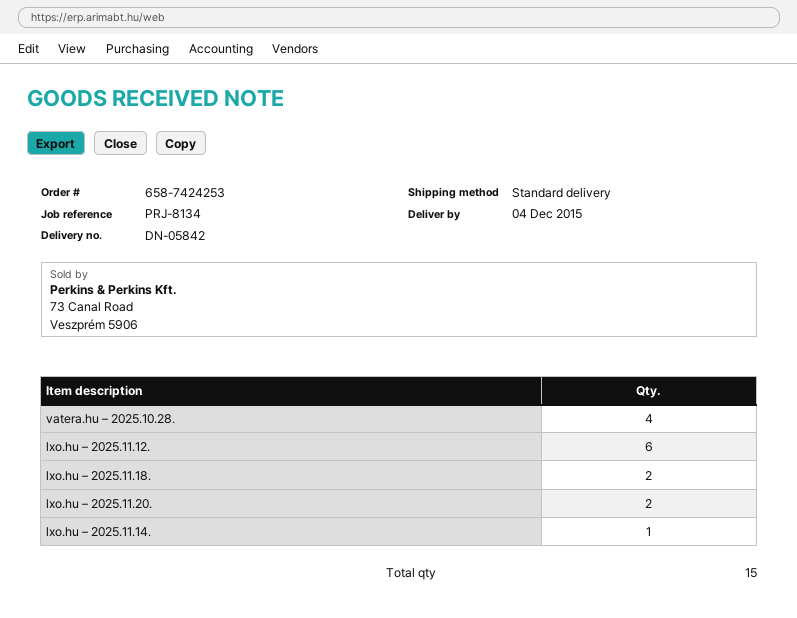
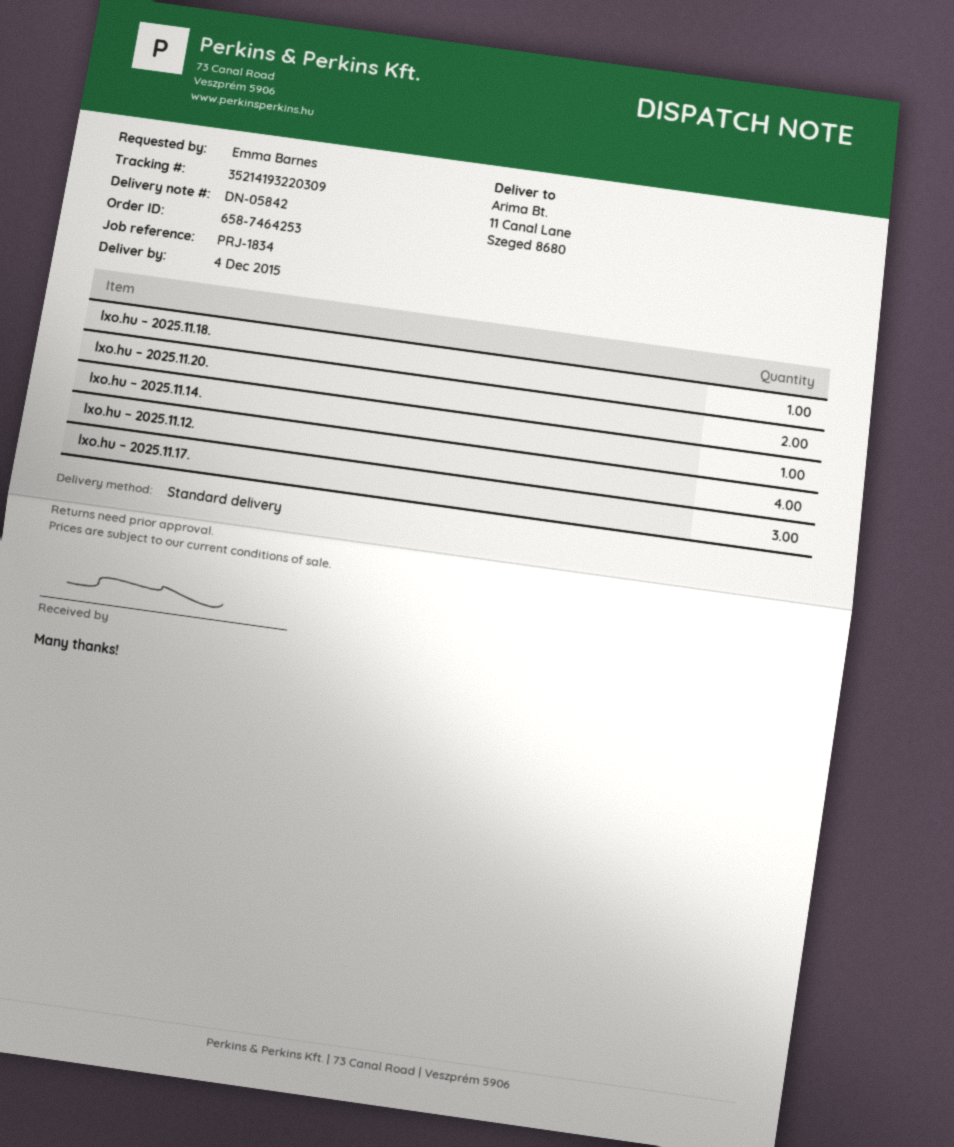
order number: 658-7424253 -> 658-7464253
reference: PRJ-8134 -> PRJ-1834
vatera.hu – 2025.10.28.: 4 -> none
lxo.hu – 2025.11.12.: 6 -> 4
lxo.hu – 2025.11.18.: 2 -> 1
lxo.hu – 2025.11.17.: none -> 3

